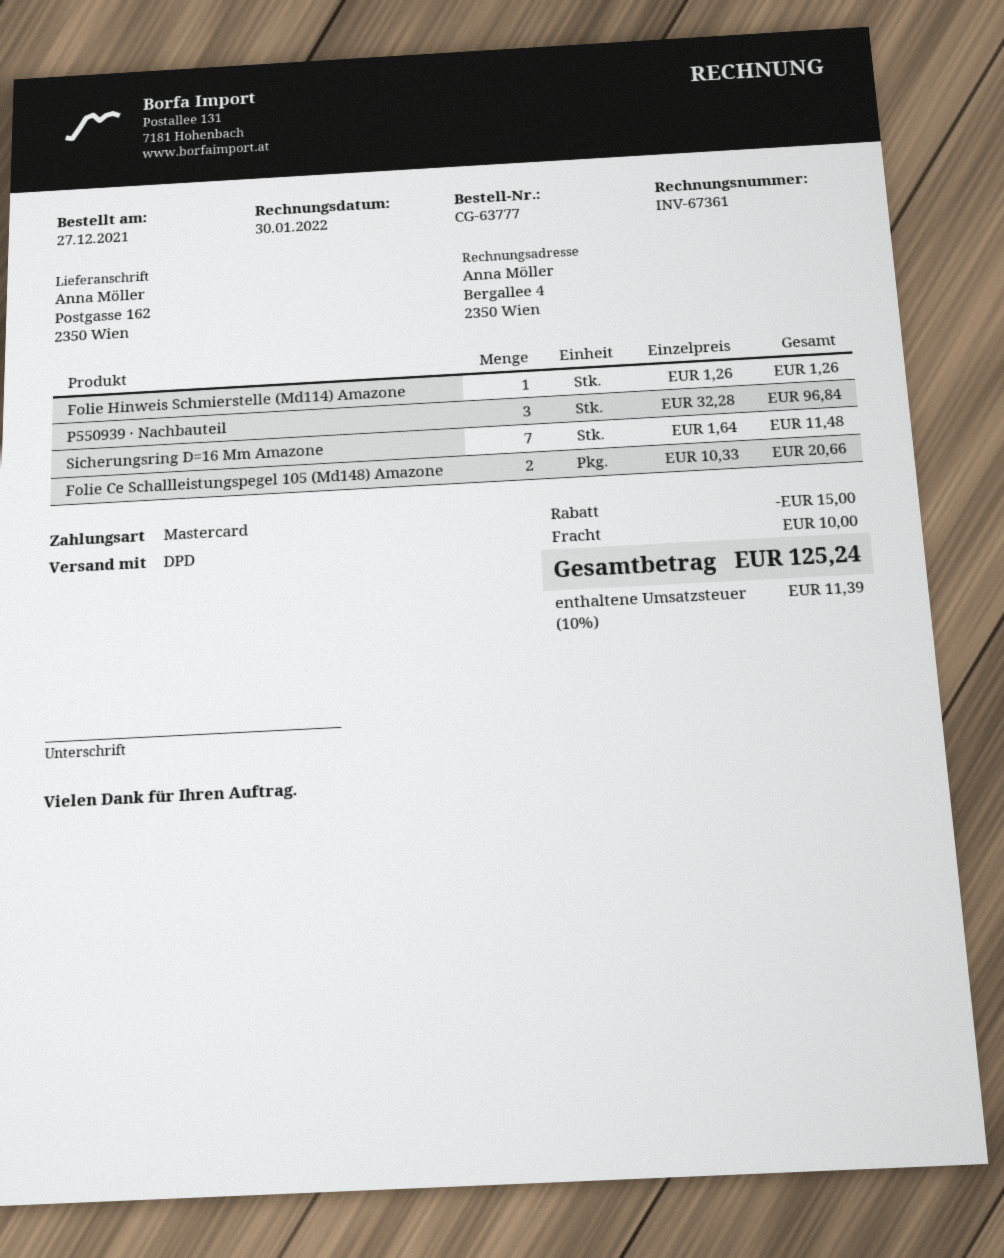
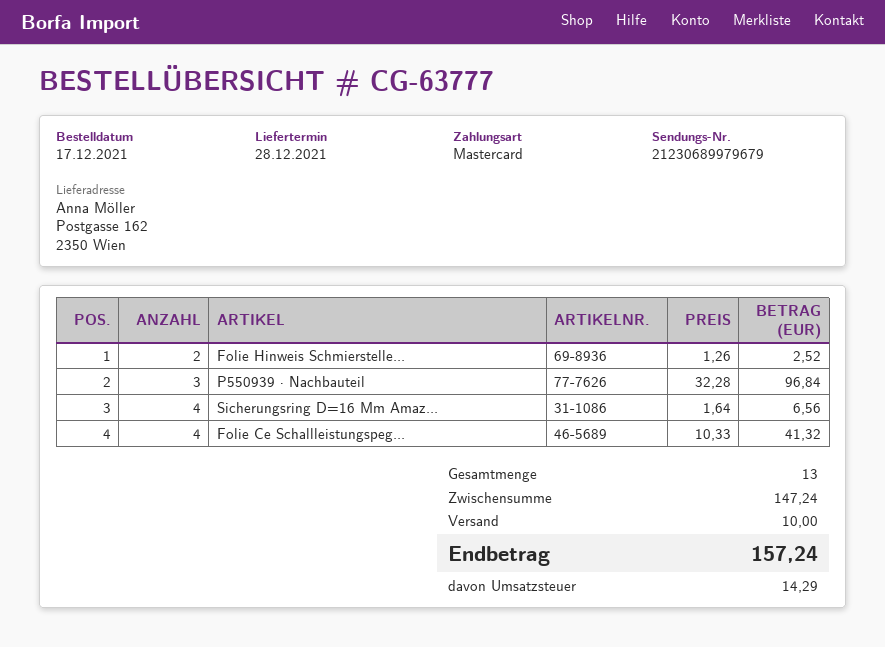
order date: 2021-12-27 -> 2021-12-17
Folie Hinweis Schmierstelle (Md114) Amazone: 1 x 1.26 = 1.26 -> 2 x 1.26 = 2.52
Sicherungsring D=16 Mm Amazone: 7 x 1.64 = 11.48 -> 4 x 1.64 = 6.56
Folie Ce Schallleistungspegel 105 (Md148) Amazone: 2 x 10.33 = 20.66 -> 4 x 10.33 = 41.32
discount: 15.00 -> none
tax: 11.39 -> 14.29
total: 125.24 -> 157.24

